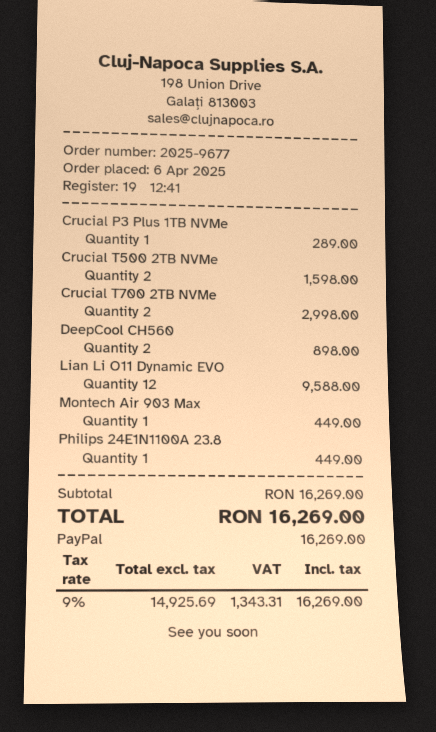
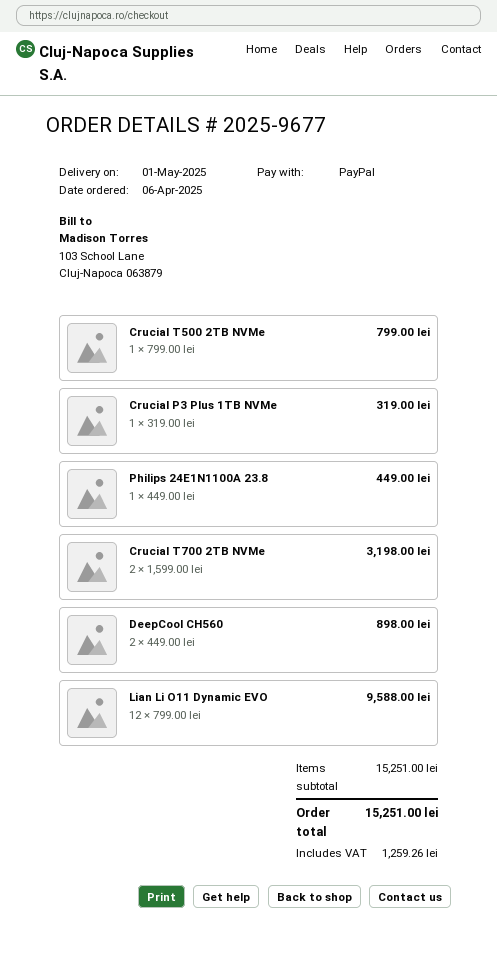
Crucial P3 Plus 1TB NVMe: 1 for 289.00 -> 1 for 319.00
Crucial T500 2TB NVMe: 2 for 1598.00 -> 1 for 799.00
Crucial T700 2TB NVMe: 2 for 2998.00 -> 2 for 3198.00
Montech Air 903 Max: 1 for 449.00 -> none
subtotal: 16269.00 -> 15251.00
tax: 1343.31 -> 1259.26
total: 16269.00 -> 15251.00

